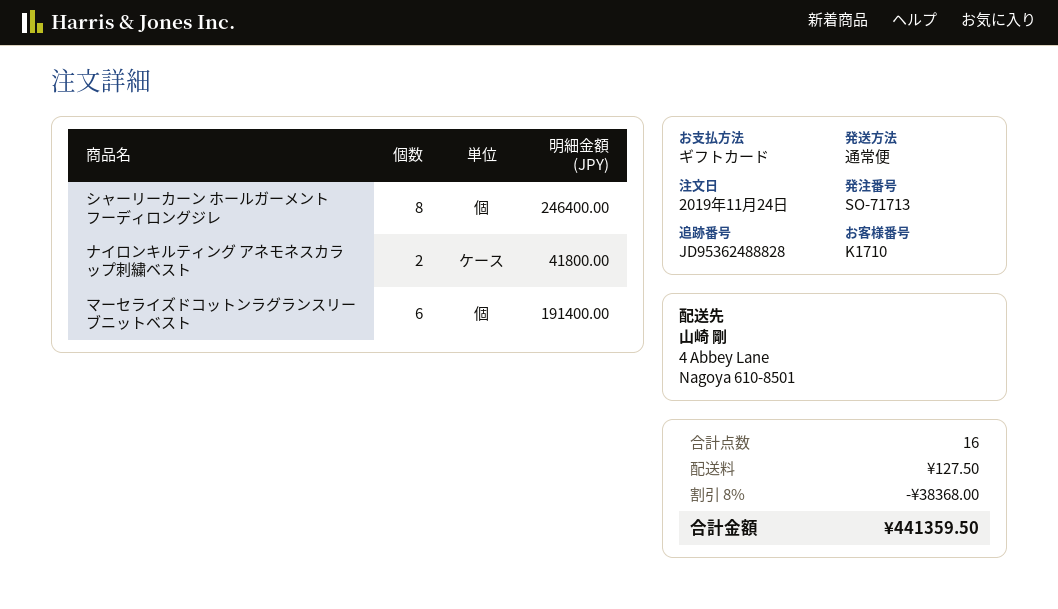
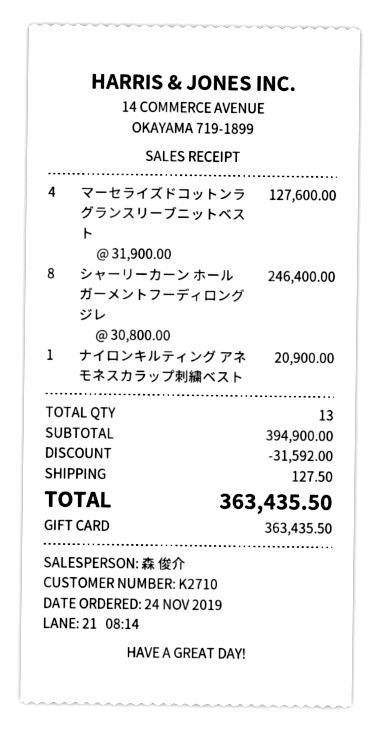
customer number: K1710 -> K2710
ナイロンキルティング アネモネスカラップ刺繍ベスト: 2 for 41800.00 -> 1 for 20900.00
マーセライズドコットンラグランスリーブニットベスト: 6 for 191400.00 -> 4 for 127600.00
total quantity: 16 -> 13
discount: 38368.00 -> 31592.00
total: 441359.50 -> 363435.50

